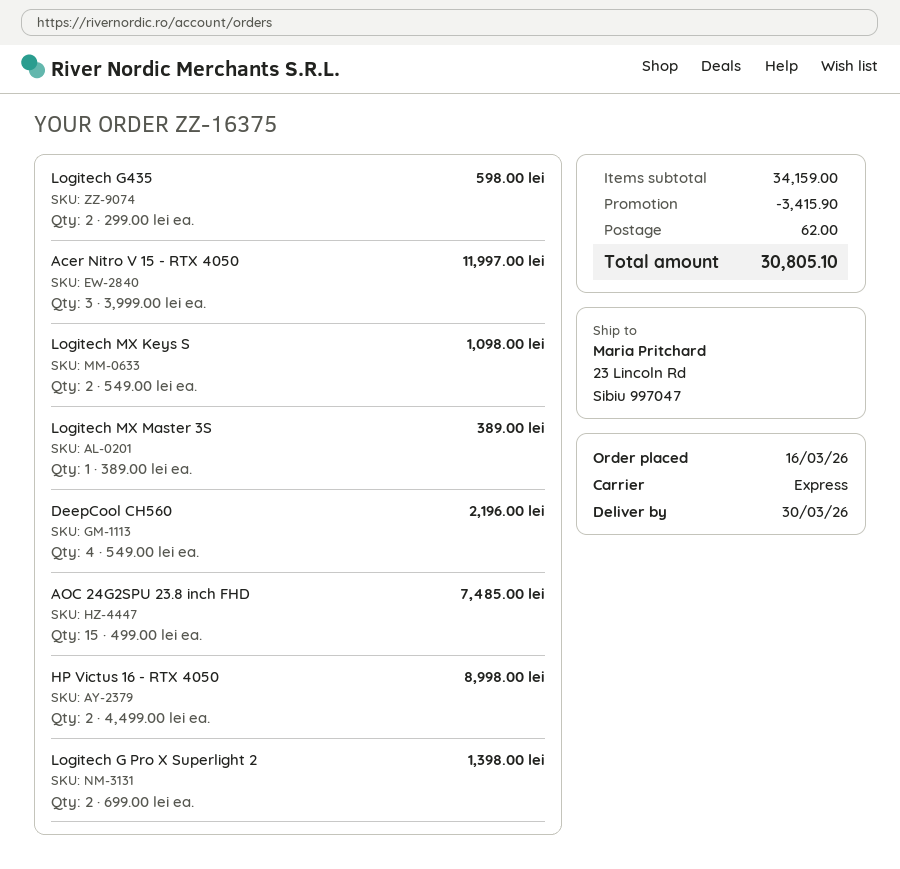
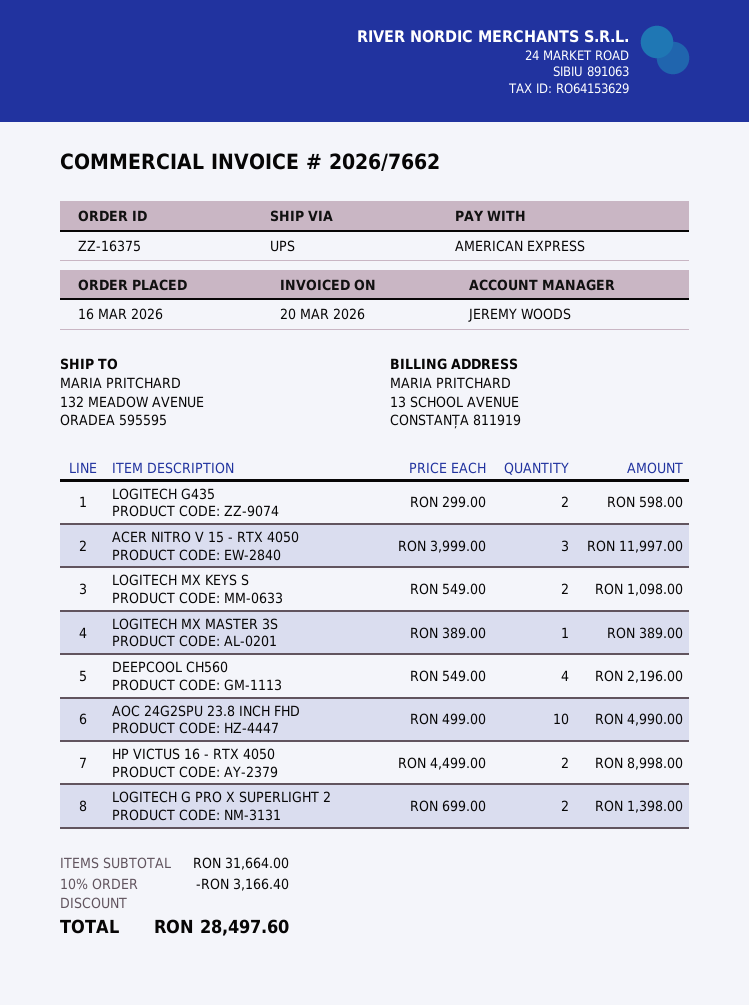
shipping method: express -> UPS
ship to: 23 Lincoln Rd, Sibiu 997047 -> 132 MEADOW AVENUE, ORADEA 595595
AOC 24G2SPU 23.8 inch FHD: 15 x 499.00 = 7485.00 -> 10 x 499.00 = 4990.00
subtotal: 34159.00 -> 31664.00
discount: 3415.90 -> 3166.40
shipping: 62.00 -> none
total: 30805.10 -> 28497.60

